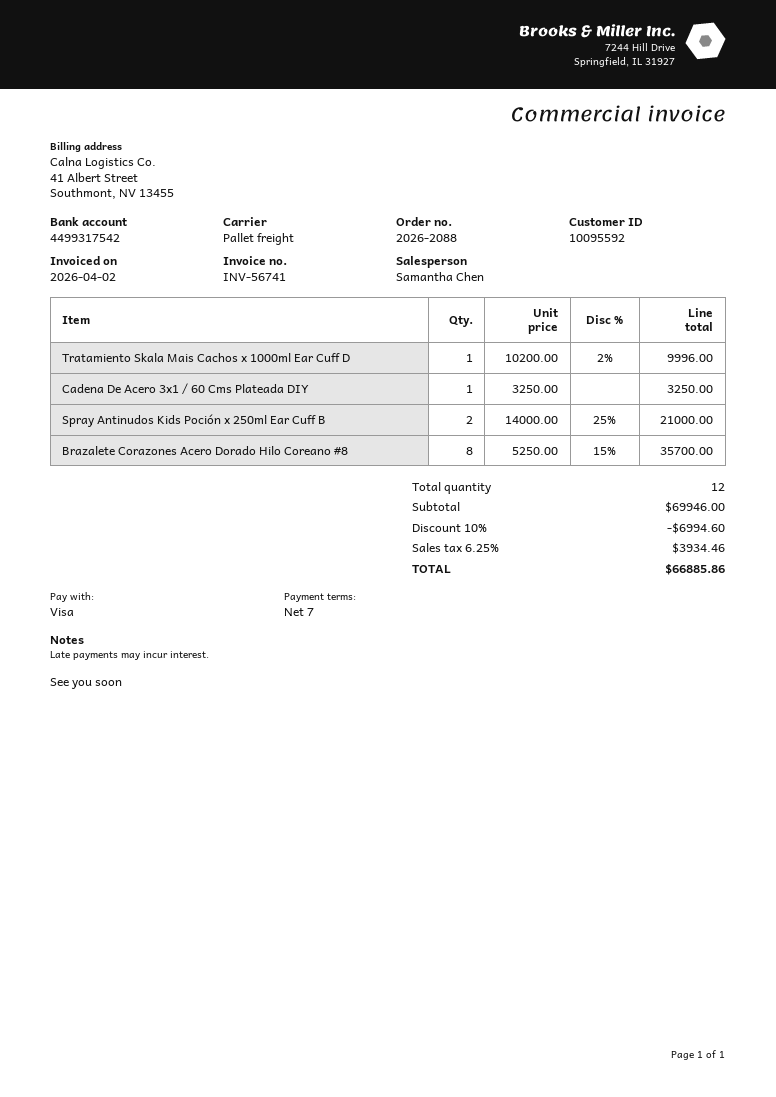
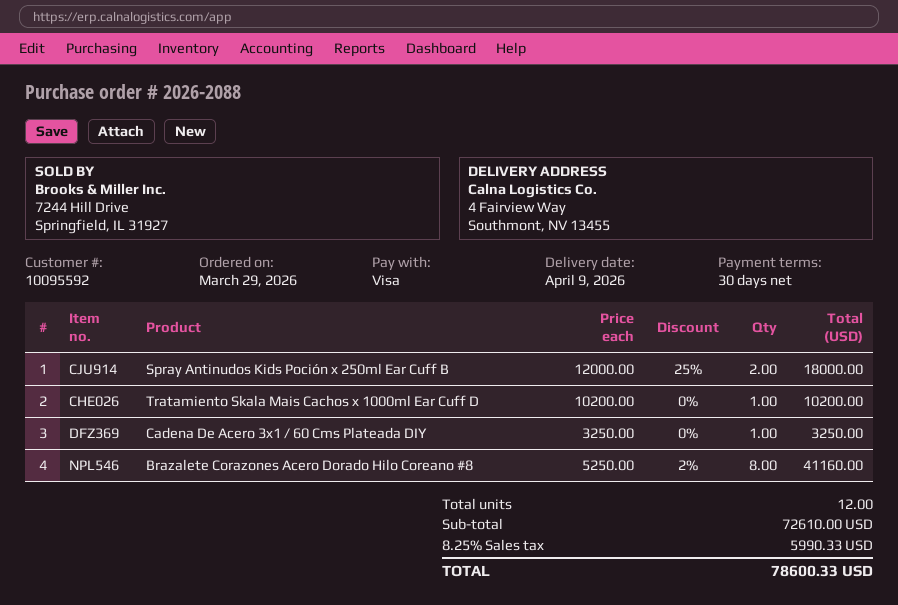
payment terms: 7 days -> 30 days
Tratamiento Skala Mais Cachos x 1000ml Ear Cuff D: 1 x 10200.00 - 2% = 9996.00 -> 1 x 10200.00 = 10200.00
Spray Antinudos Kids Poción x 250ml Ear Cuff B: 2 x 14000.00 - 25% = 21000.00 -> 2 x 12000.00 - 25% = 18000.00
Brazalete Corazones Acero Dorado Hilo Coreano #8: 8 x 5250.00 - 15% = 35700.00 -> 8 x 5250.00 - 2% = 41160.00
subtotal: 69946.00 -> 72610.00
discount: 10% = 6994.60 -> none
tax: 6.25% = 3934.46 -> 8.25% = 5990.33
total: 66885.86 -> 78600.33

